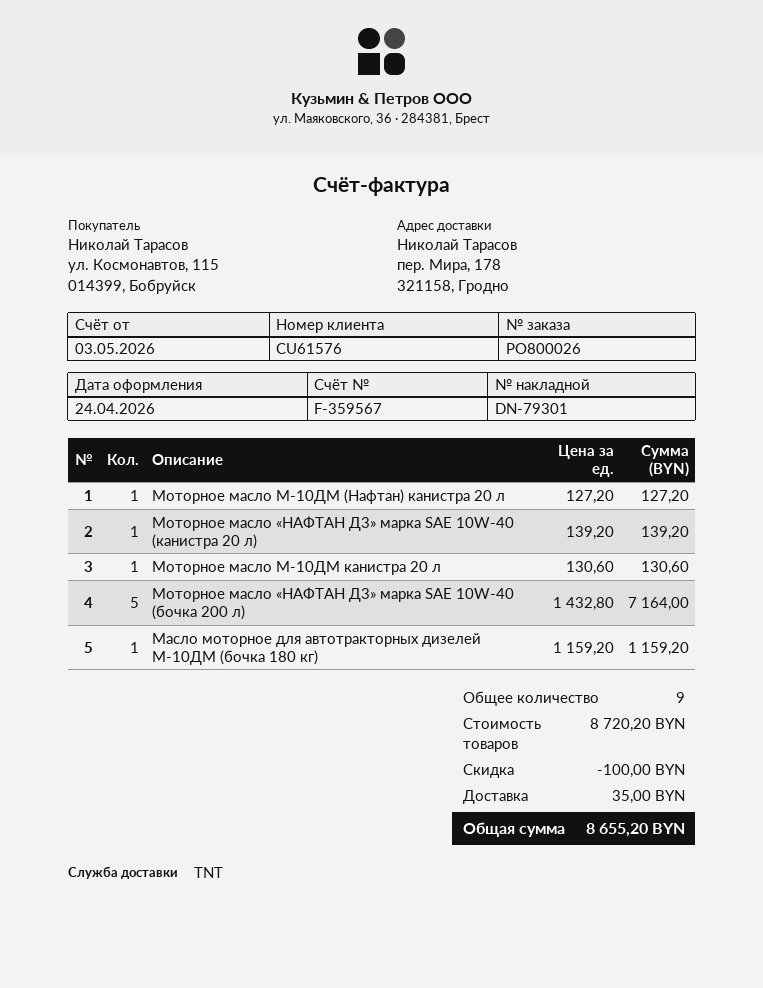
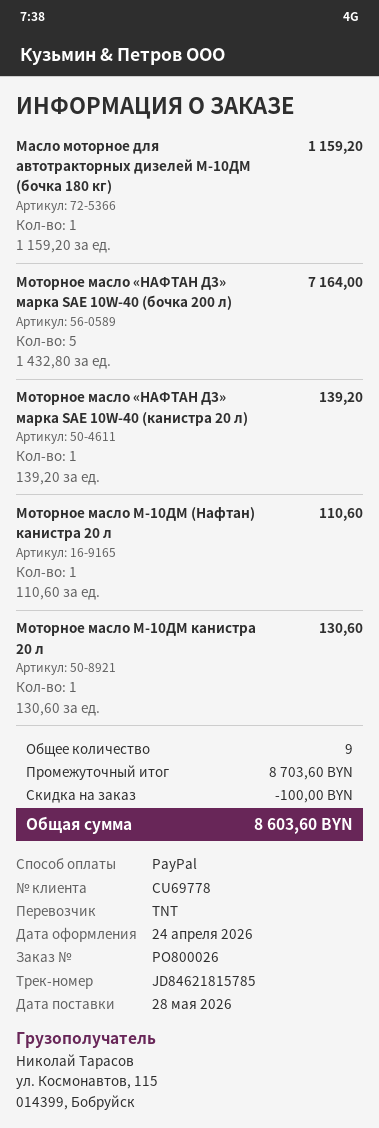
customer number: CU61576 -> CU69778
ship to: пер. Мира, 178, 321158, Гродно -> ул. Космонавтов, 115, 014399, Бобруйск
Моторное масло М-10ДМ (Нафтан) канистра 20 л: 1 x 127.20 = 127.20 -> 1 x 110.60 = 110.60
subtotal: 8720.20 -> 8703.60
shipping: 35.00 -> none
total: 8655.20 -> 8603.60

